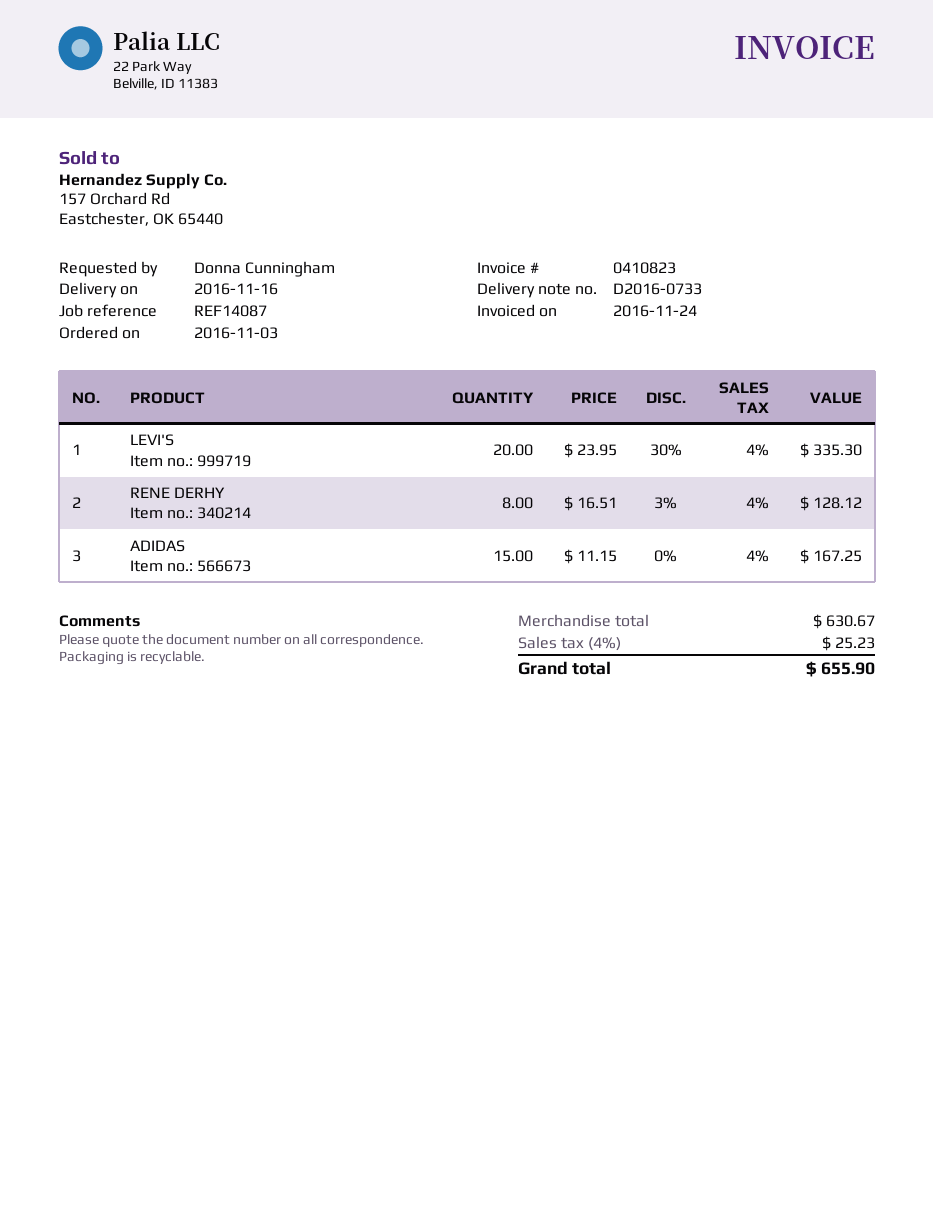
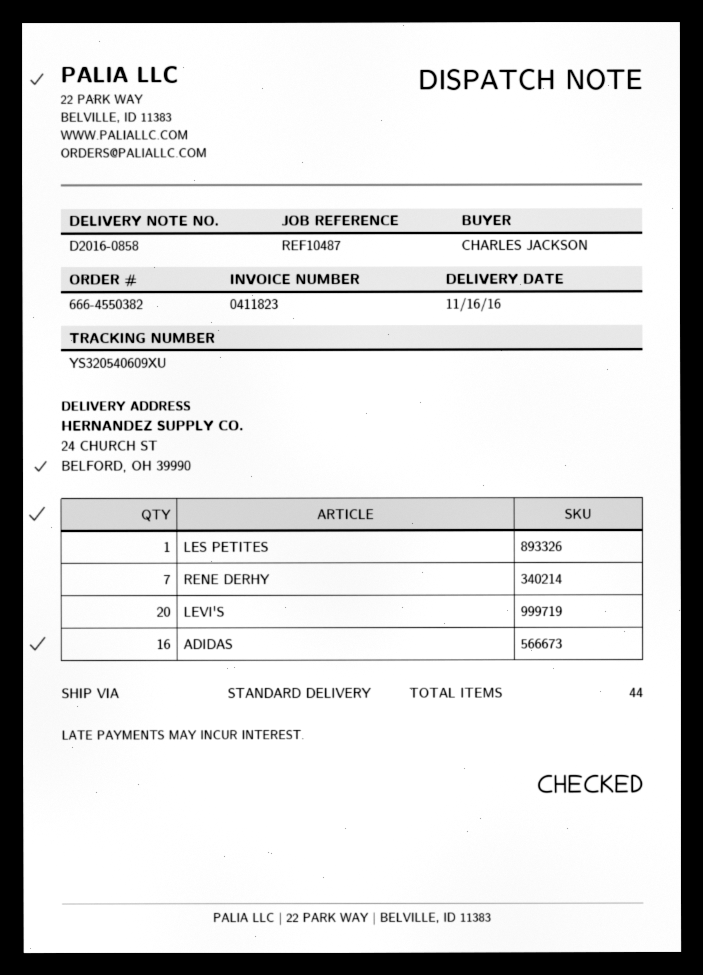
delivery note number: D2016-0733 -> D2016-0858
invoice number: 0410823 -> 0411823
reference: REF14087 -> REF10487
ordered by: Donna Cunningham -> CHARLES JACKSON
RENE DERHY: 8 -> 7
ADIDAS: 15 -> 16
LES PETITES: none -> 1

